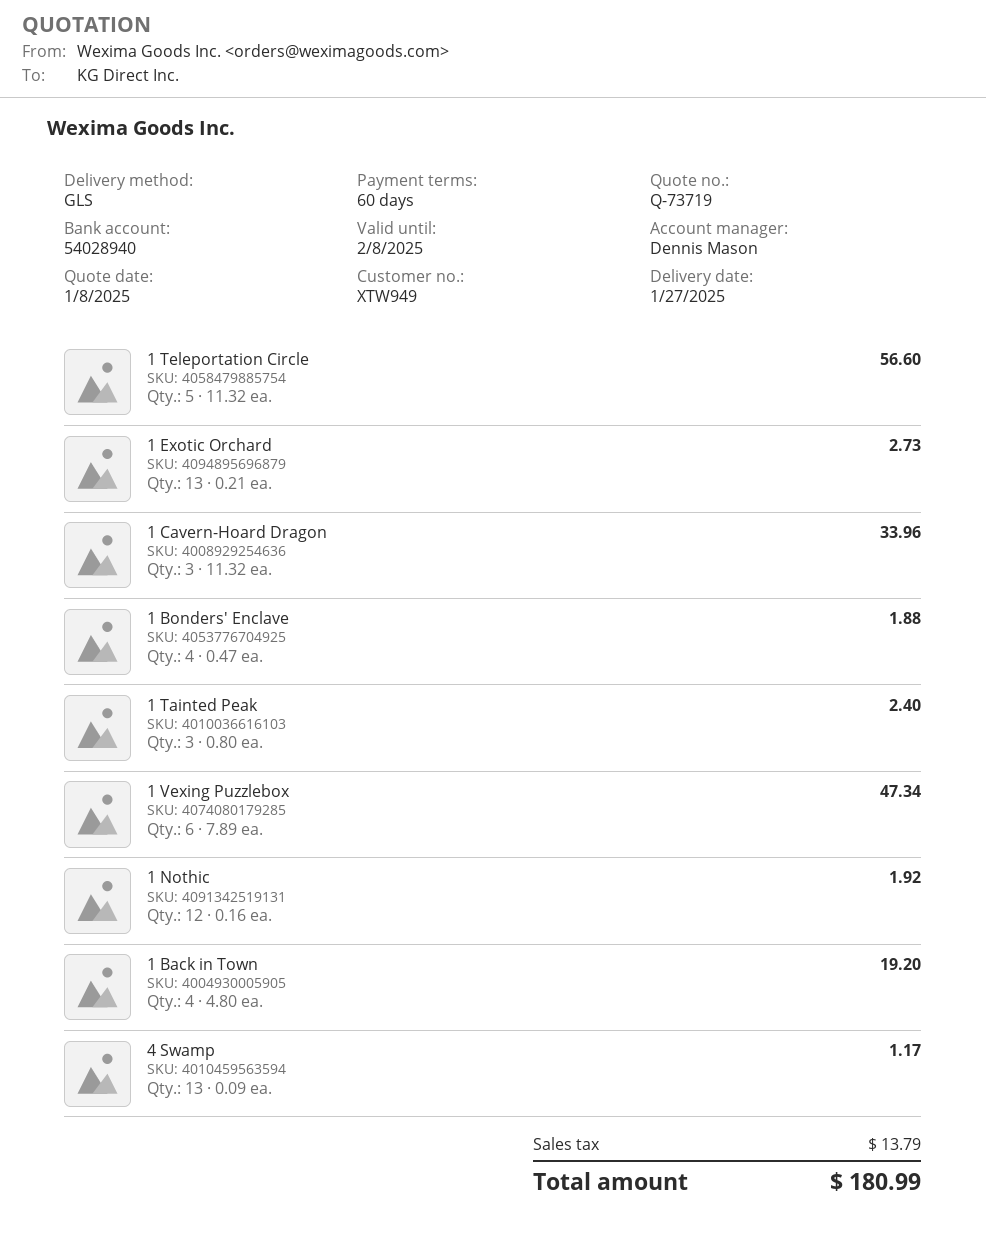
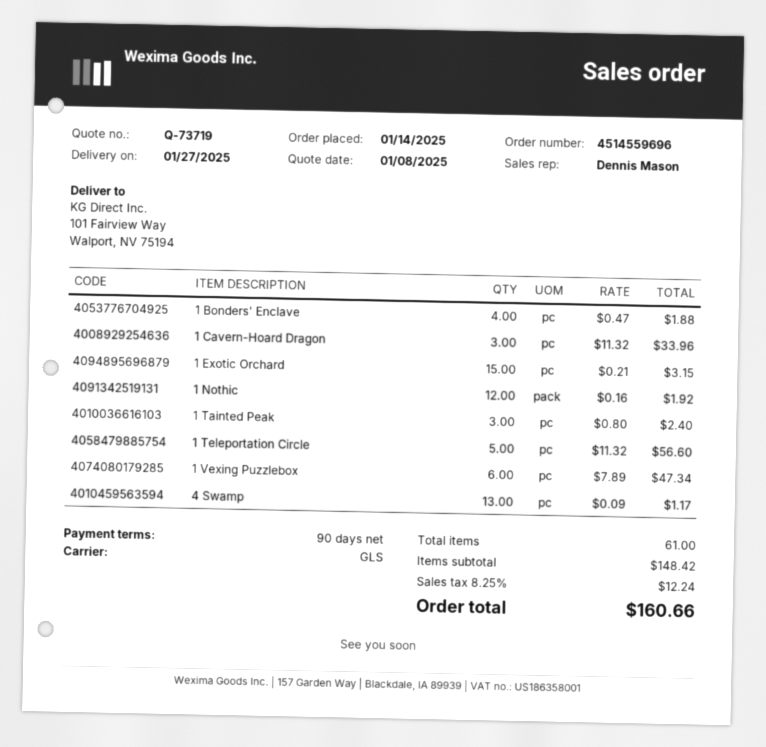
payment terms: 60 days -> 90 days
1 Exotic Orchard: 13 x 0.21 = 2.73 -> 15 x 0.21 = 3.15
1 Back in Town: 4 x 4.80 = 19.20 -> none
tax: 13.79 -> 12.24
total: 180.99 -> 160.66

